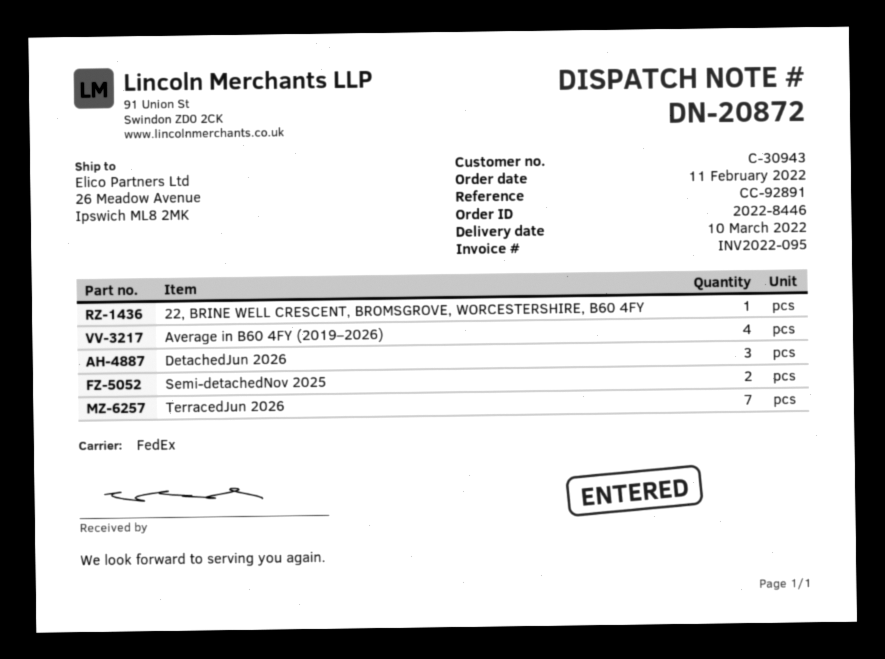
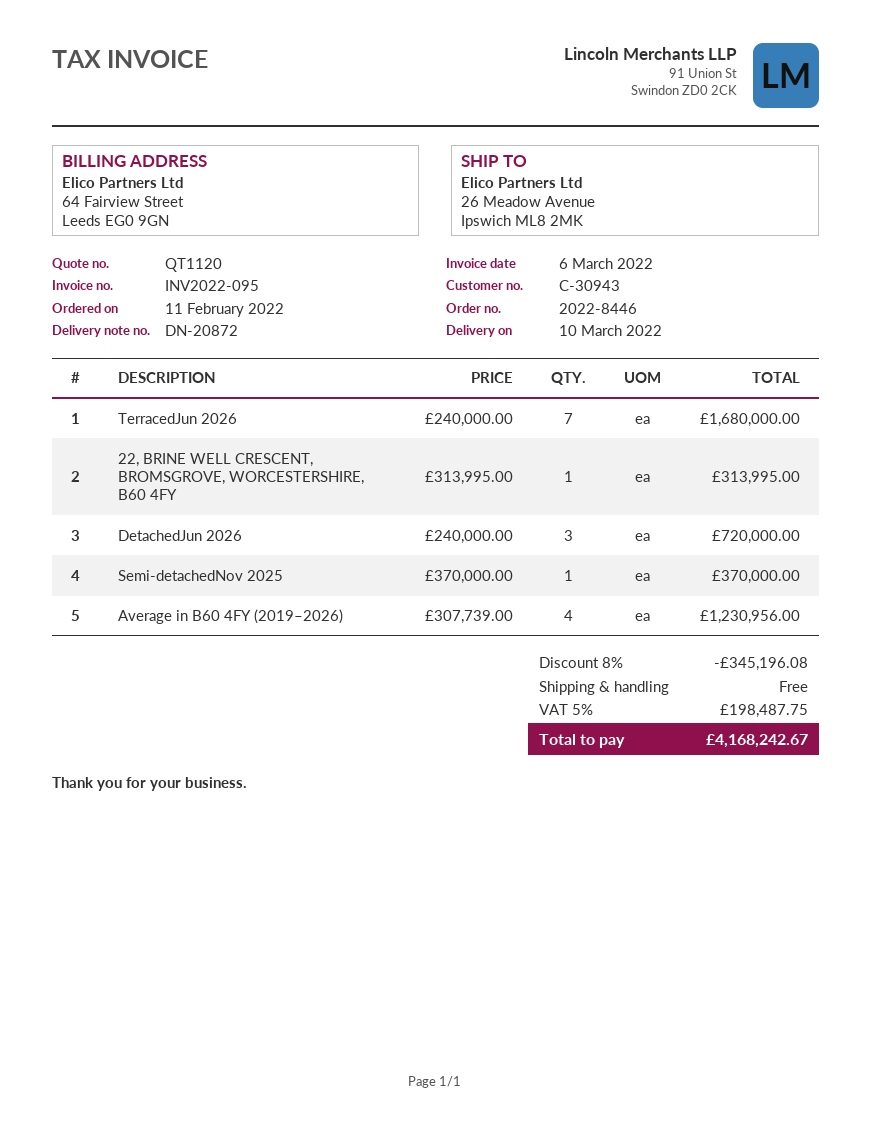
Semi-detachedNov 2025: 2 -> 1

